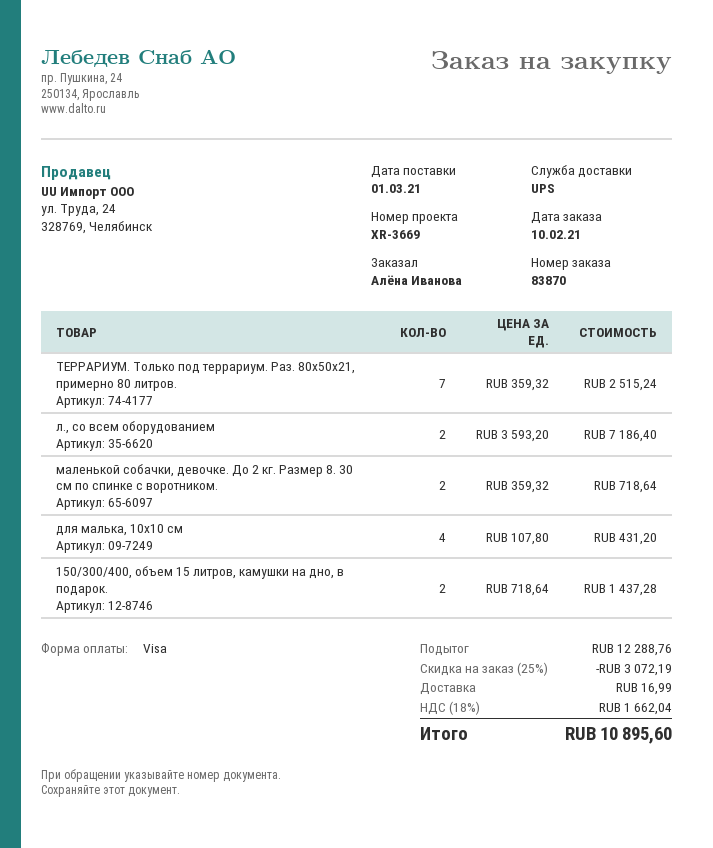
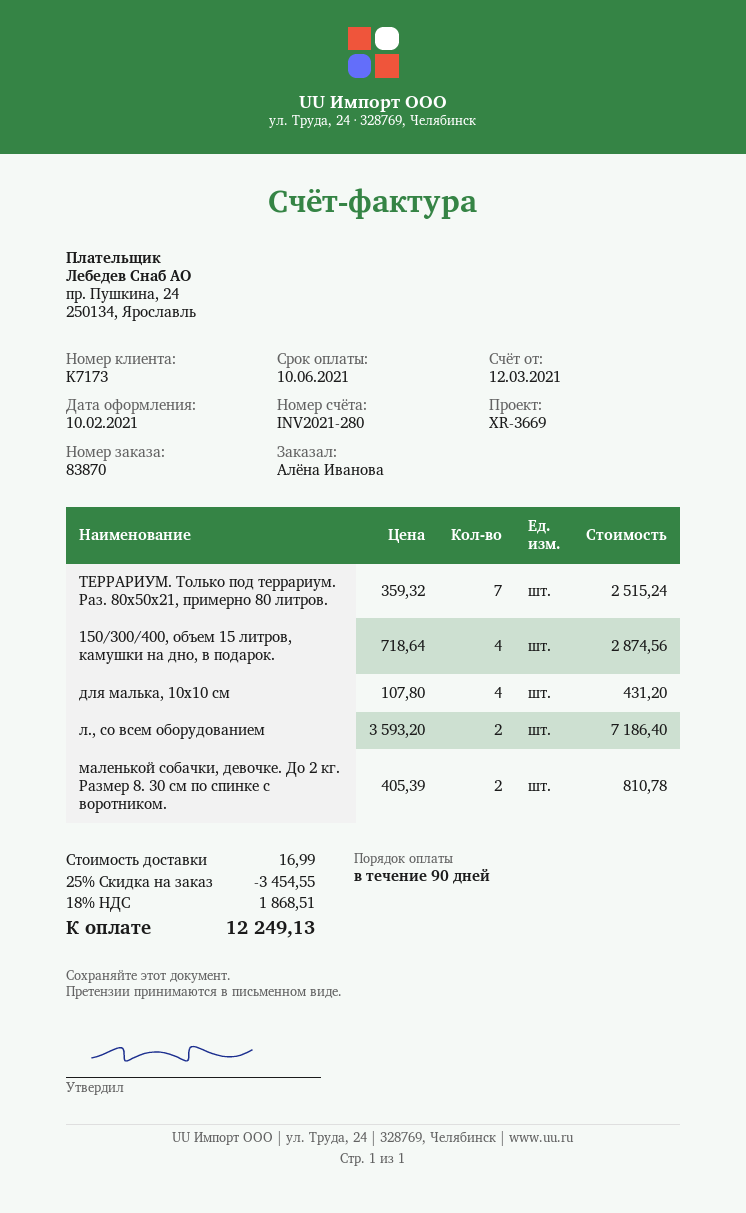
маленькой собачки, девочке. До 2 кг. Размер 8. 30 см по спинке с воротником.: 2 x 359.32 = 718.64 -> 2 x 405.39 = 810.78
150/300/400, объем 15 литров, камушки на дно, в подарок.: 2 x 718.64 = 1437.28 -> 4 x 718.64 = 2874.56
discount: 25% = 3072.19 -> 25% = 3454.55
tax: 18% = 1662.04 -> 18% = 1868.51
total: 10895.60 -> 12249.13

